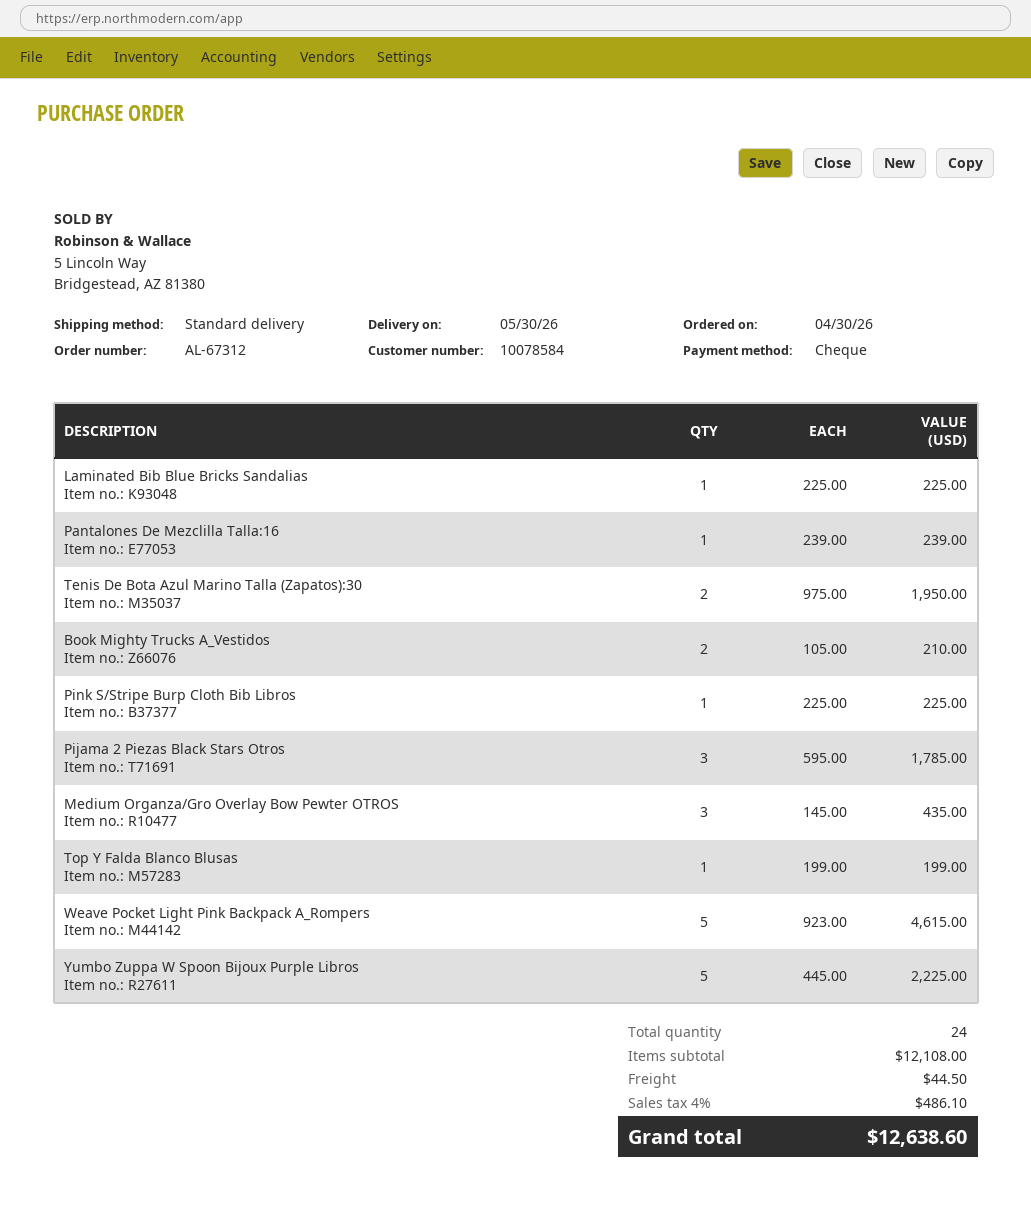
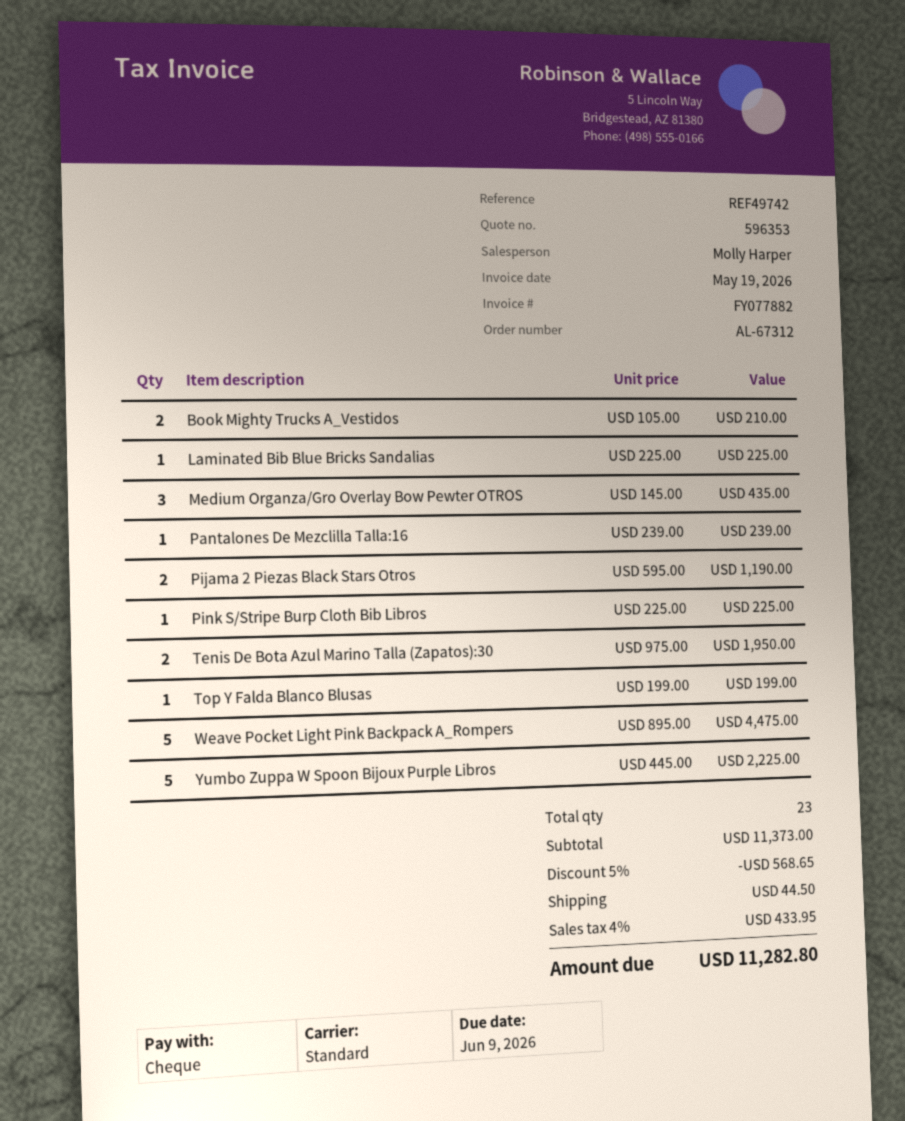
Pijama 2 Piezas Black Stars Otros: 3 x 595.00 = 1785.00 -> 2 x 595.00 = 1190.00
Weave Pocket Light Pink Backpack A_Rompers: 5 x 923.00 = 4615.00 -> 5 x 895.00 = 4475.00
total quantity: 24 -> 23
subtotal: 12108.00 -> 11373.00
discount: none -> 5% = 568.65
tax: 4% = 486.10 -> 4% = 433.95
total: 12638.60 -> 11282.80

